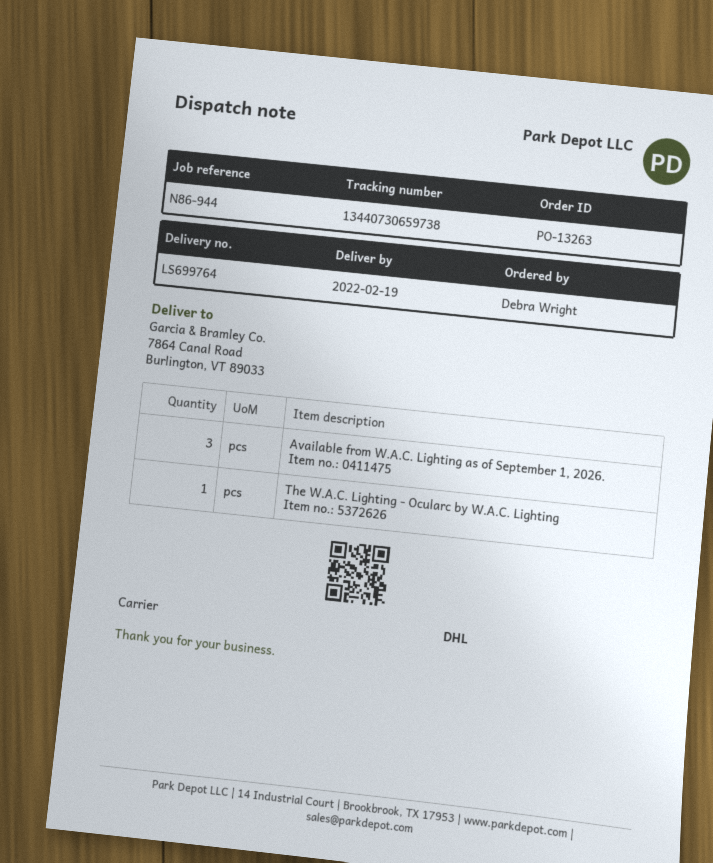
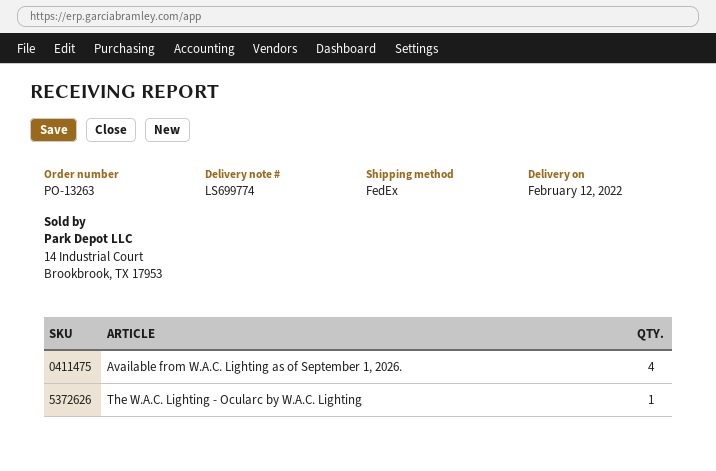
delivery note number: LS699764 -> LS699774
delivery date: 2022-02-19 -> 2022-02-12
shipping method: DHL -> FedEx
Available from W.A.C. Lighting as of September 1, 2026.: 3 -> 4

